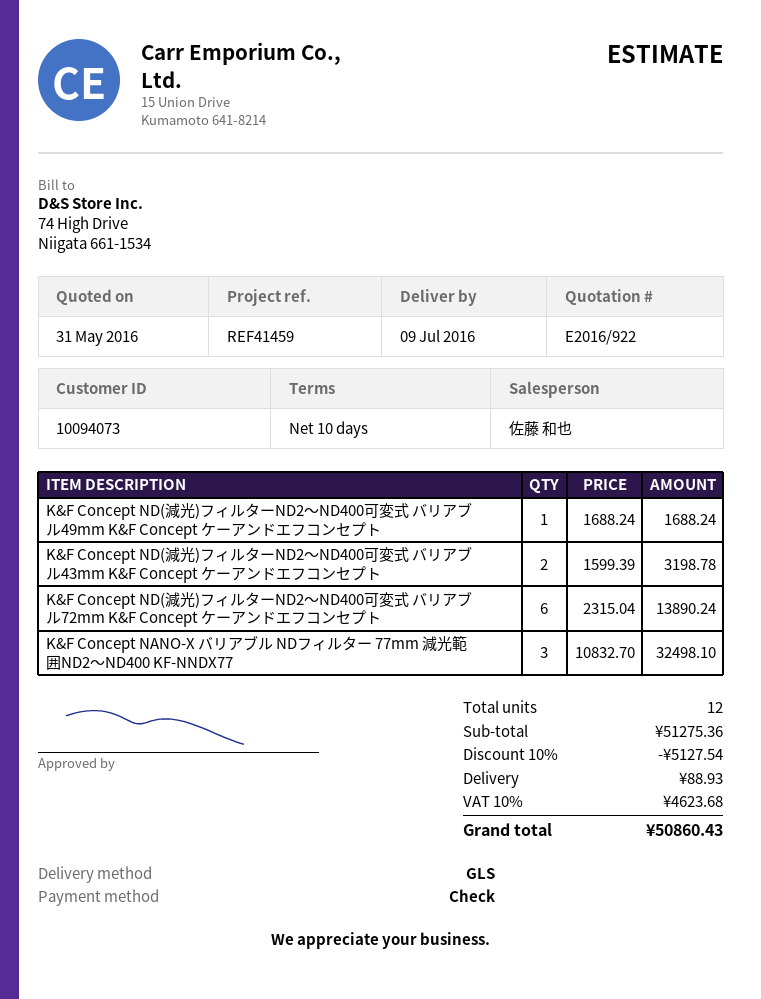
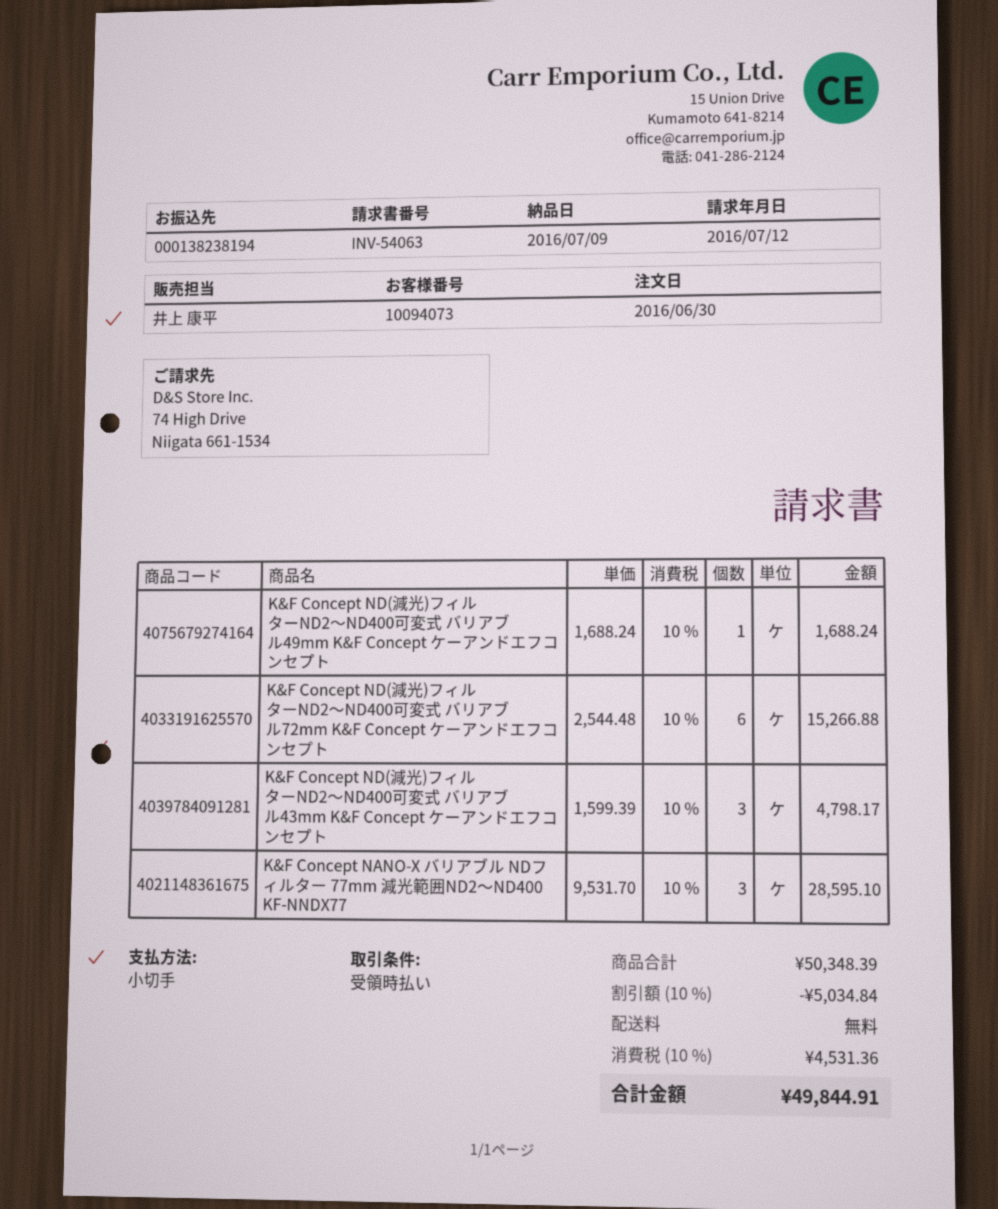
payment terms: 10 days -> on receipt
sales rep: 佐藤 和也 -> 井上 康平
K&F Concept ND(減光)フィルターND2〜ND400可変式 バリアブル43mm K&F Concept ケーアンドエフコンセプト: 2 x 1599.39 = 3198.78 -> 3 x 1599.39 = 4798.17
K&F Concept ND(減光)フィルターND2〜ND400可変式 バリアブル72mm K&F Concept ケーアンドエフコンセプト: 6 x 2315.04 = 13890.24 -> 6 x 2544.48 = 15266.88
K&F Concept NANO-X バリアブル NDフィルター 77mm 減光範囲ND2〜ND400 KF-NNDX77: 3 x 10832.70 = 32498.10 -> 3 x 9531.70 = 28595.10
subtotal: 51275.36 -> 50348.39
discount: 10% = 5127.54 -> 10% = 5034.84
shipping: 88.93 -> 0.00
tax: 10% = 4623.68 -> 10% = 4531.36
total: 50860.43 -> 49844.91

